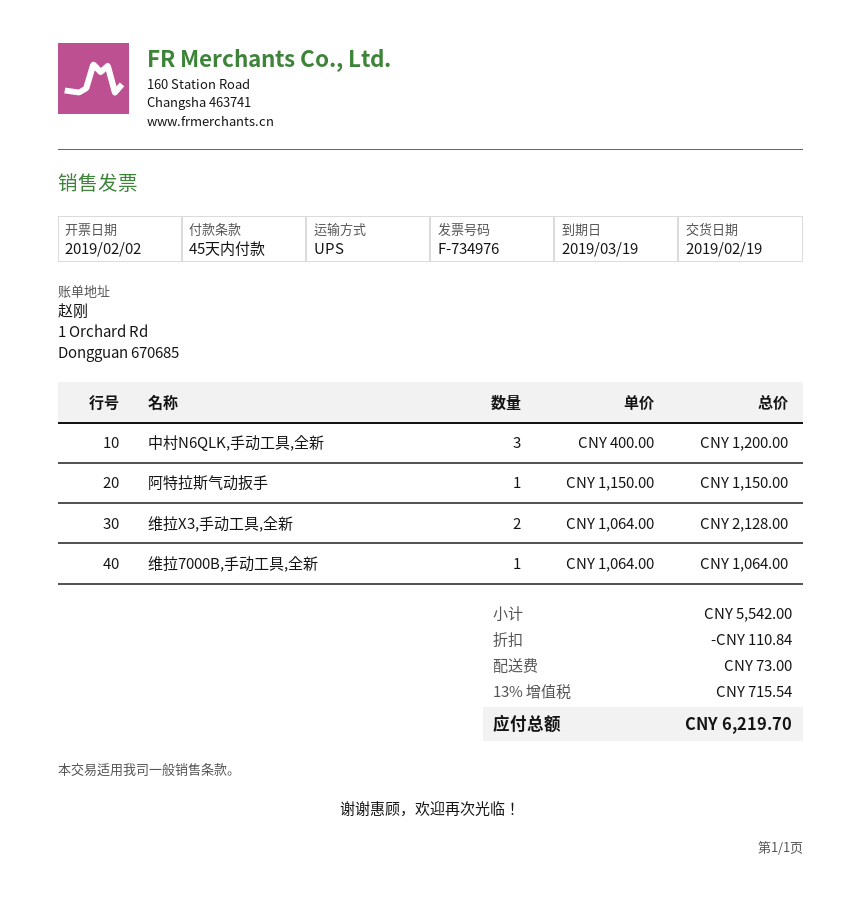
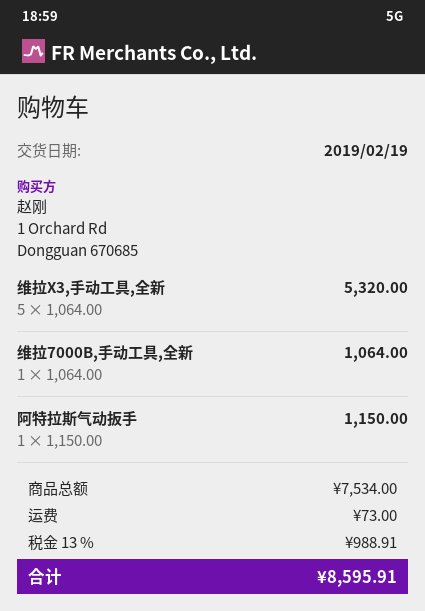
中村N6QLK,手动工具,全新: 3 x 400.00 = 1200.00 -> none
维拉X3,手动工具,全新: 2 x 1064.00 = 2128.00 -> 5 x 1064.00 = 5320.00
subtotal: 5542.00 -> 7534.00
discount: 110.84 -> none
tax: 13% = 715.54 -> 13% = 988.91
total: 6219.70 -> 8595.91

